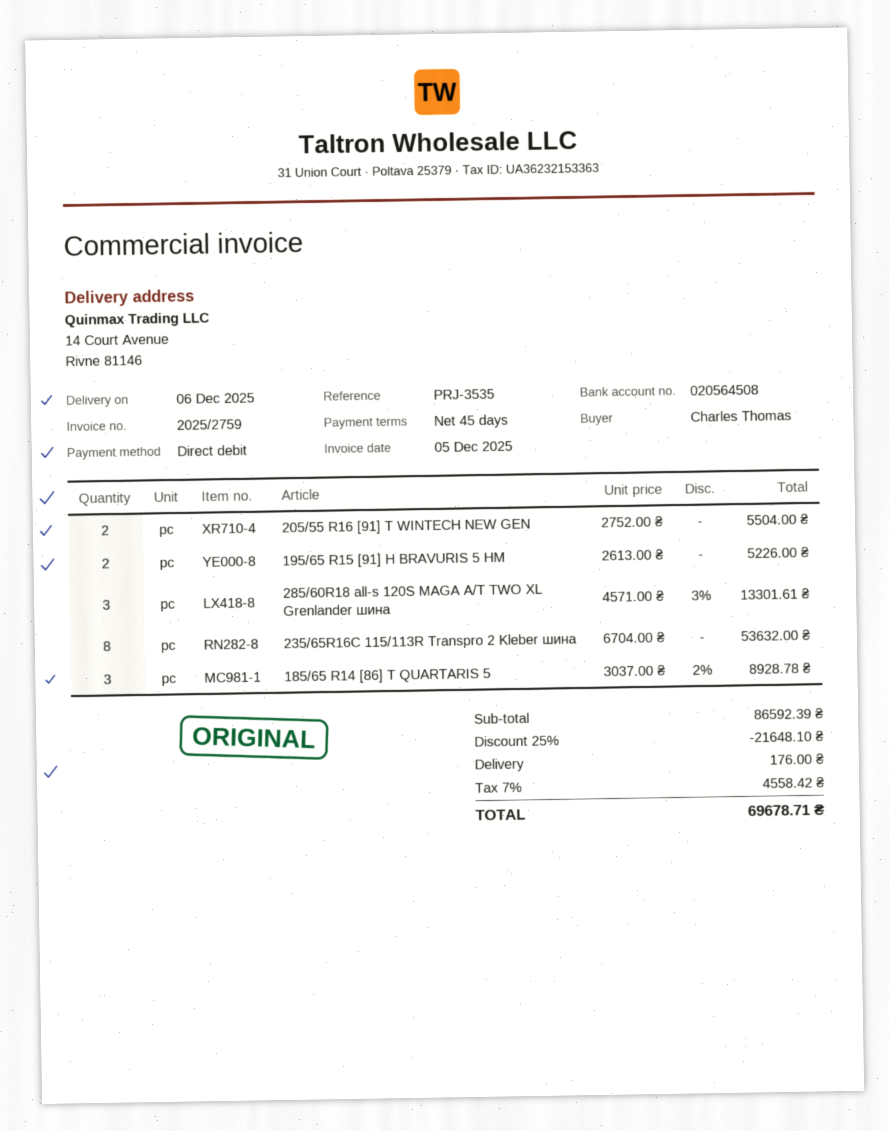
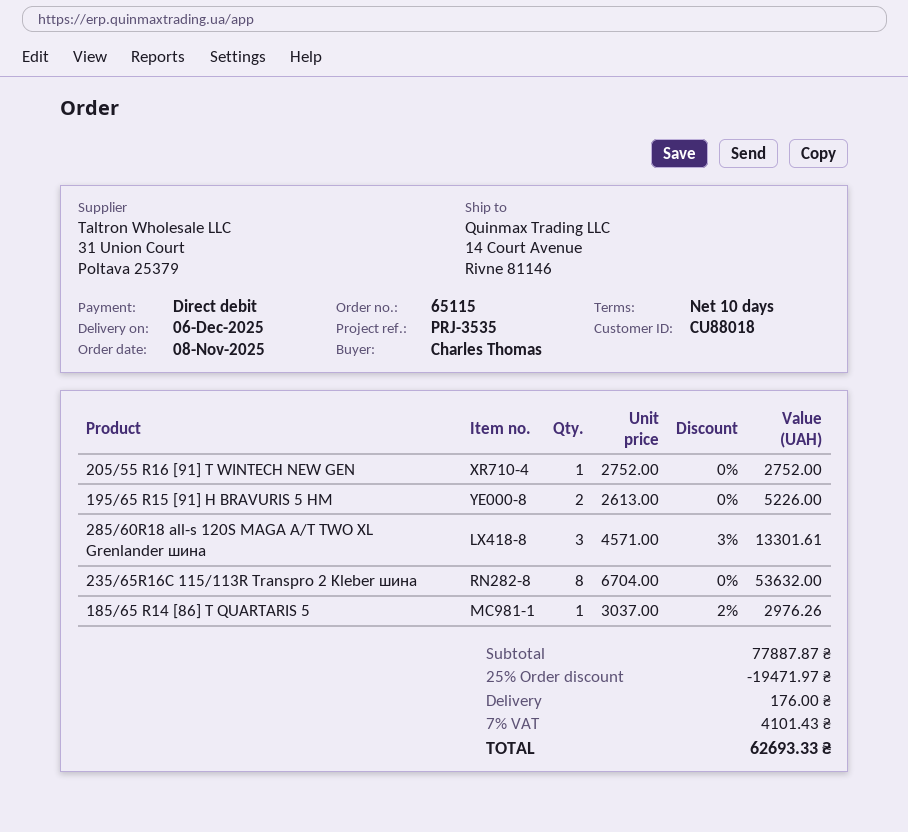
payment terms: 45 days -> 10 days
205/55 R16 [91] T WINTECH NEW GEN: 2 x 2752.00 = 5504.00 -> 1 x 2752.00 = 2752.00
185/65 R14 [86] T QUARTARIS 5: 3 x 3037.00 - 2% = 8928.78 -> 1 x 3037.00 - 2% = 2976.26
subtotal: 86592.39 -> 77887.87
discount: 25% = 21648.10 -> 25% = 19471.97
tax: 7% = 4558.42 -> 7% = 4101.43
total: 69678.71 -> 62693.33

